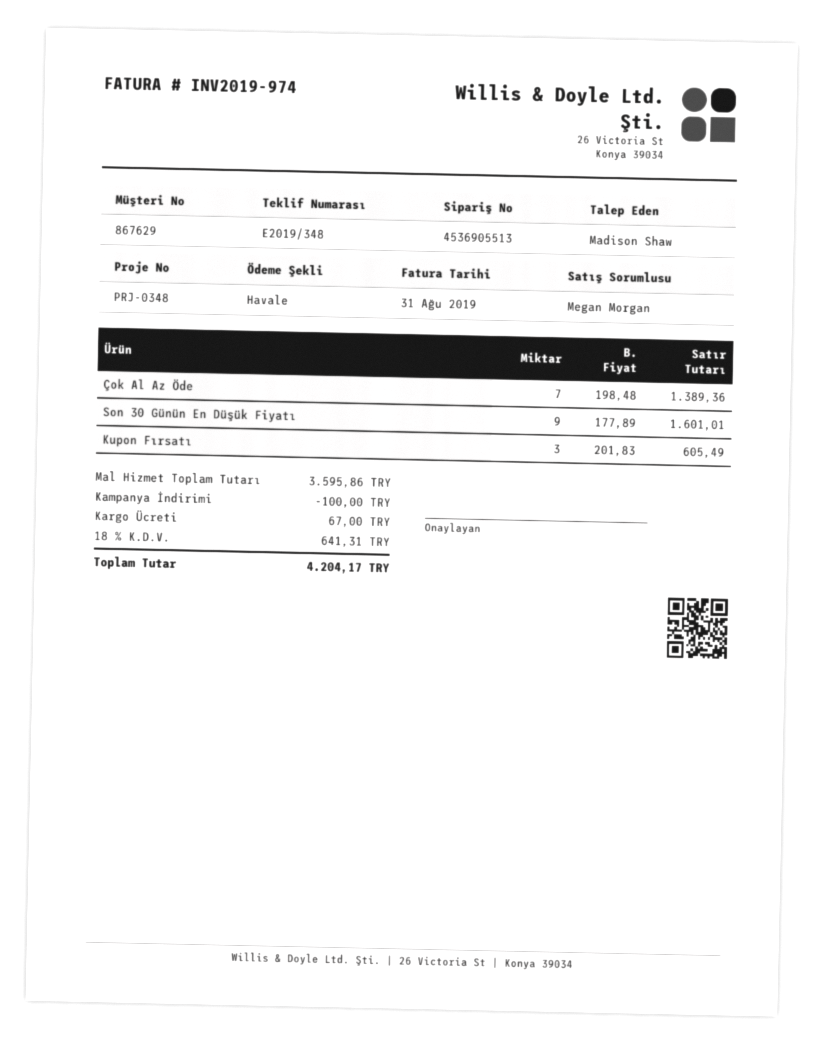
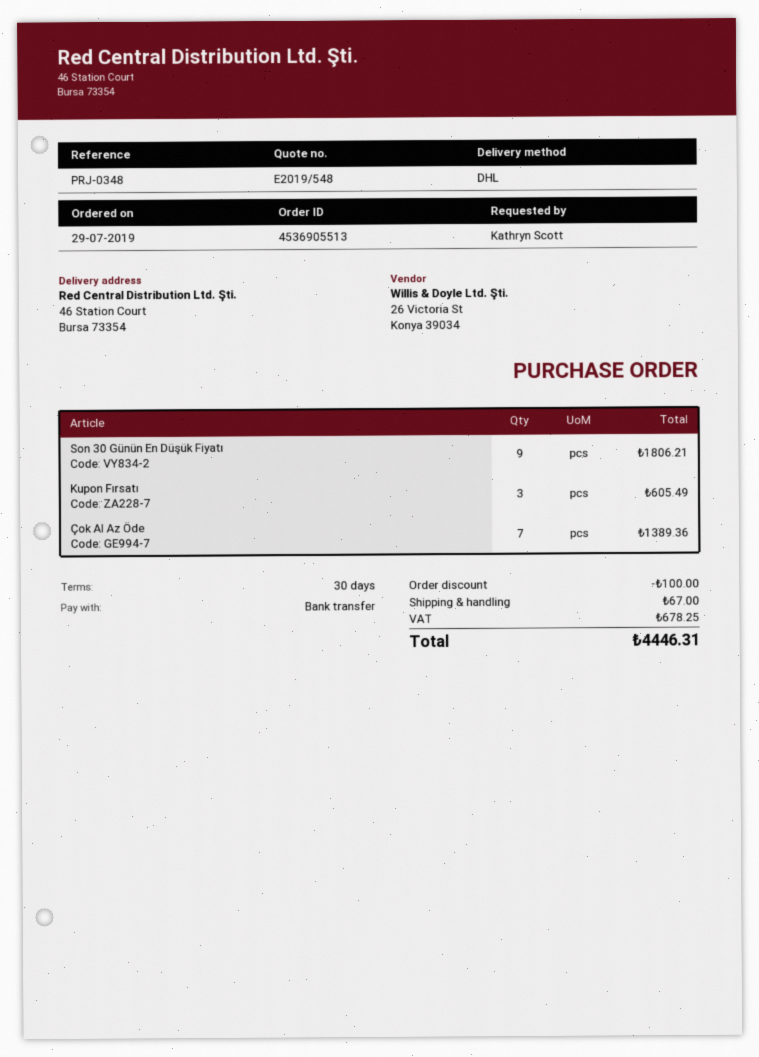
quote number: E2019/348 -> E2019/548
ordered by: Madison Shaw -> Kathryn Scott
Son 30 Günün En Düşük Fiyatı: 9 for 1601.01 -> 9 for 1806.21
tax: 641.31 -> 678.25
total: 4204.17 -> 4446.31

